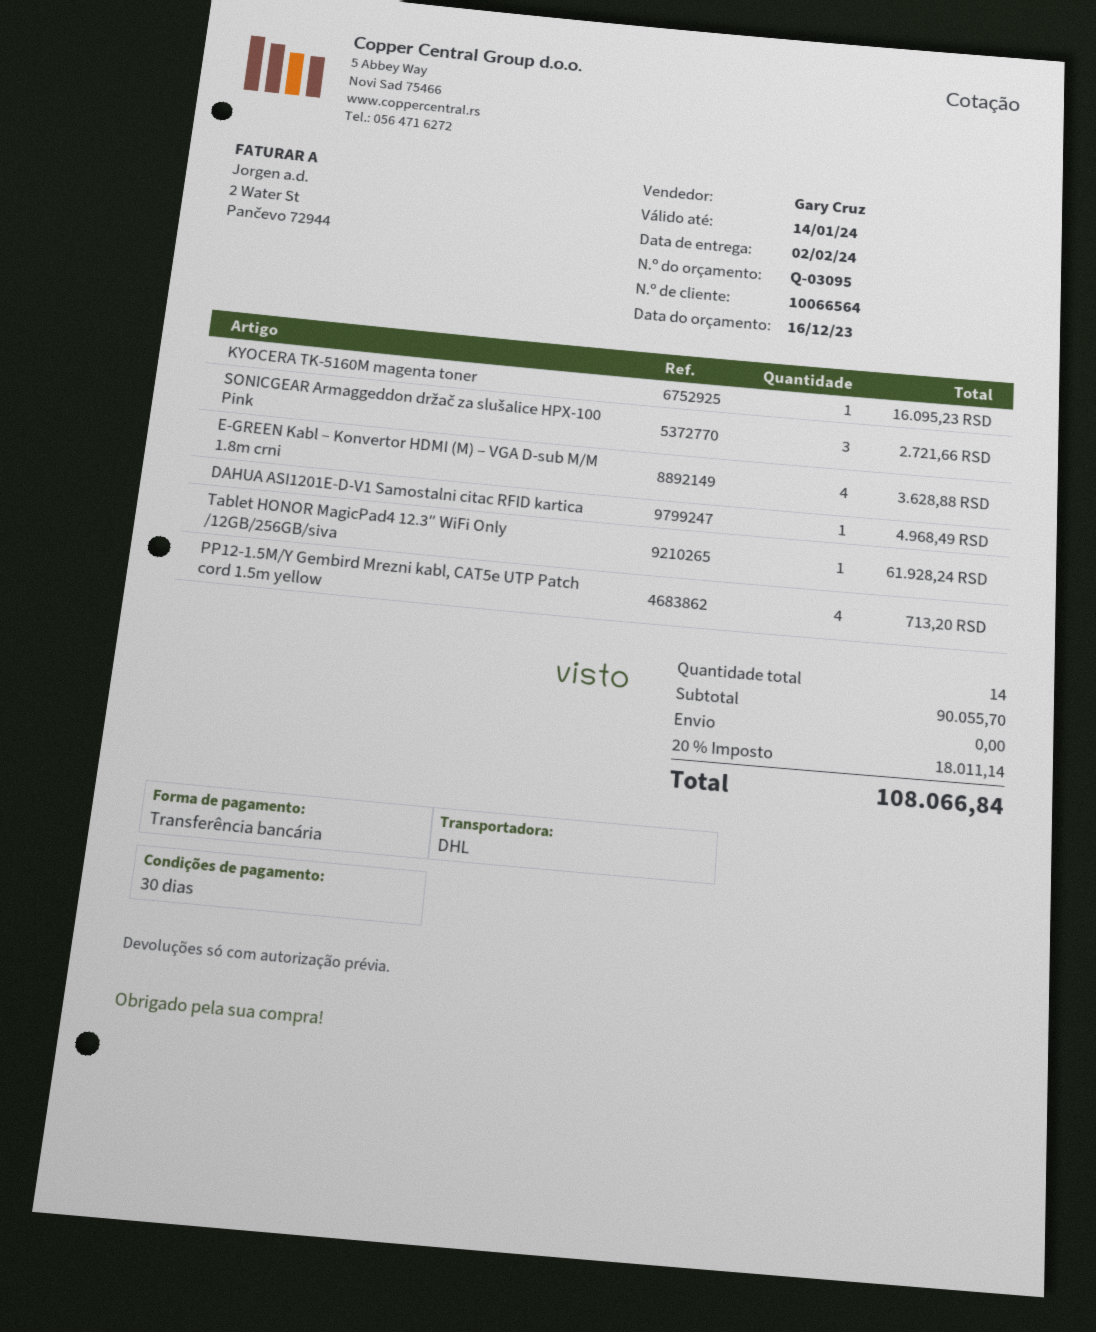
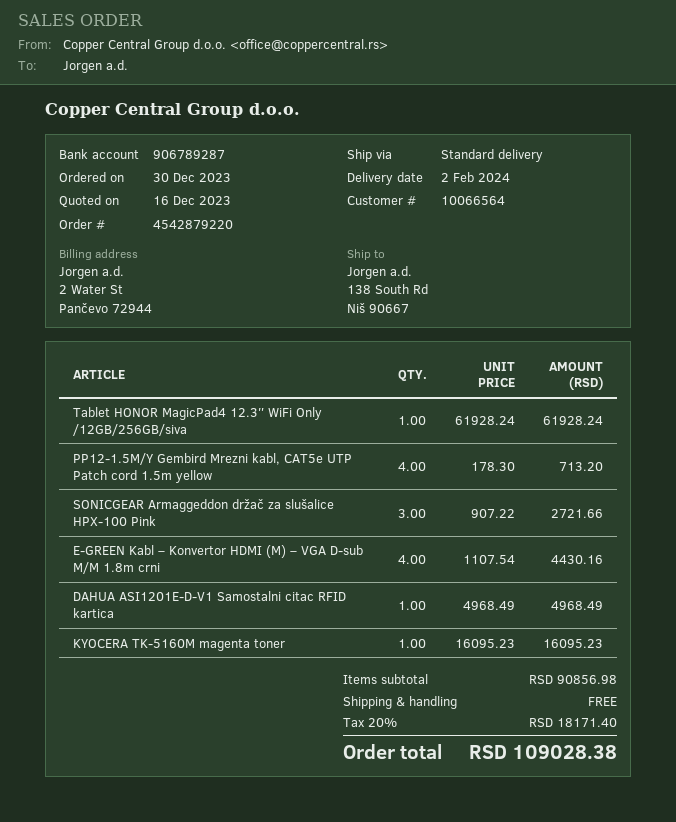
shipping method: DHL -> standard
E-GREEN Kabl – Konvertor HDMI (M) – VGA D-sub M/M 1.8m crni: 4 for 3628.88 -> 4 for 4430.16
subtotal: 90055.70 -> 90856.98
tax: 20% = 18011.14 -> 20% = 18171.40
total: 108066.84 -> 109028.38

